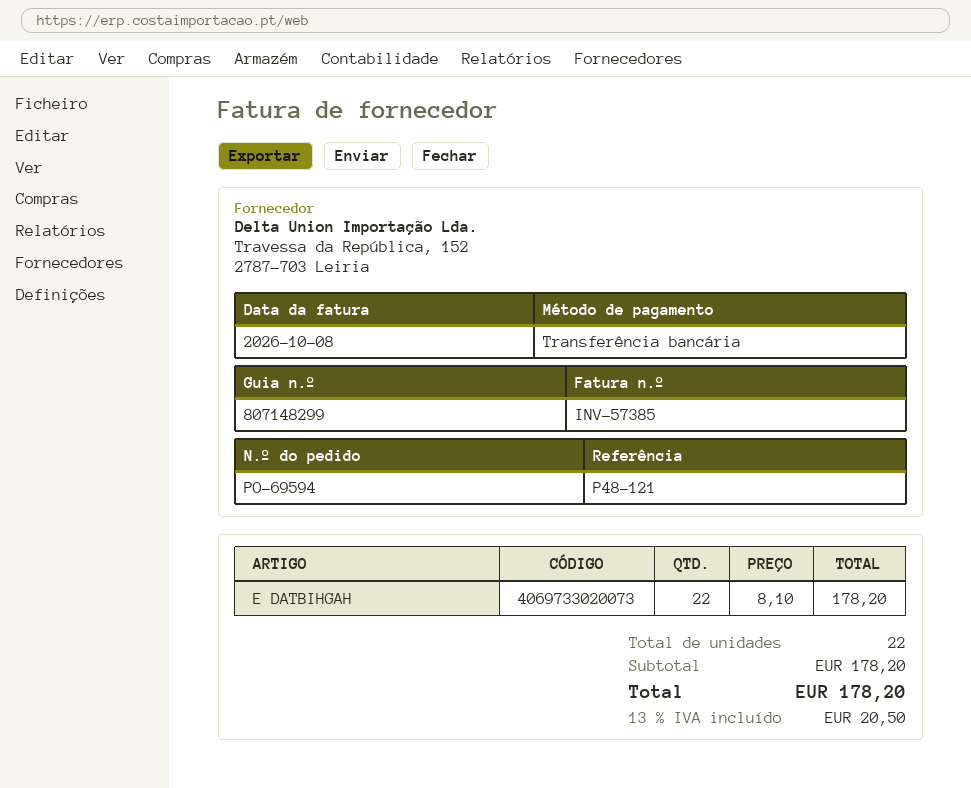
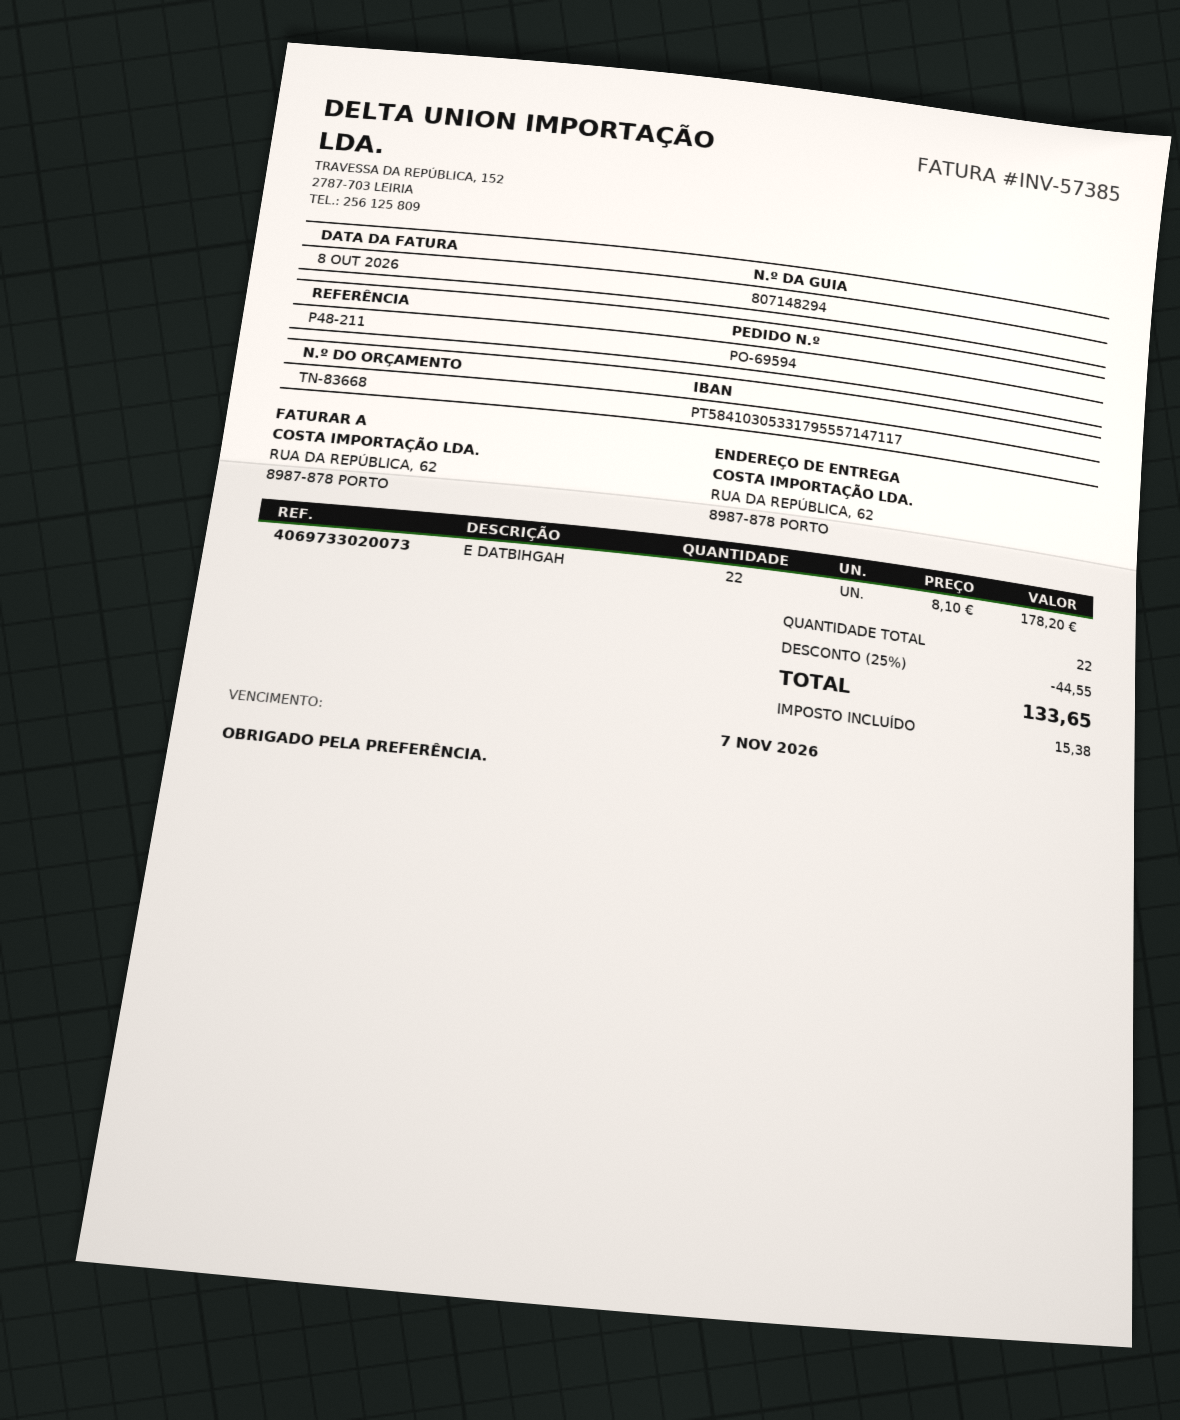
delivery note number: 807148299 -> 807148294
reference: P48-121 -> P48-211
discount: none -> 25% = 44.55
tax: 20.50 -> 15.38
total: 178.20 -> 133.65

